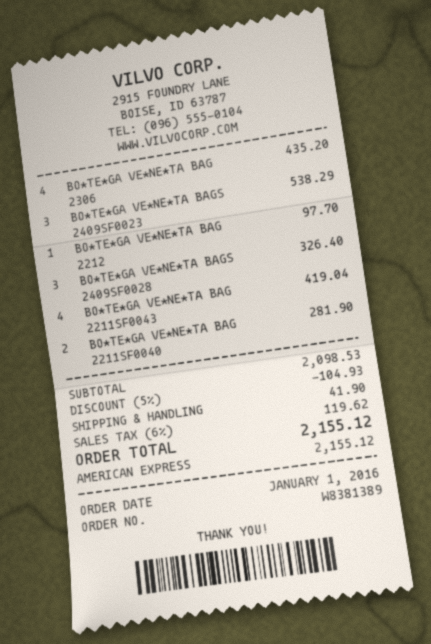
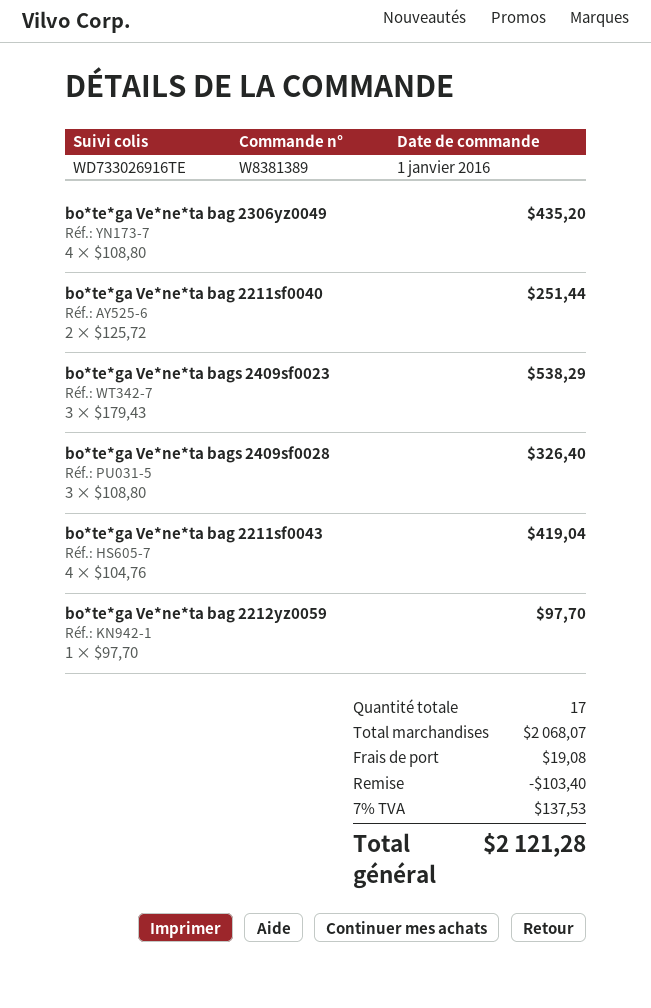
BO*TE*GA VE*NE*TA BAG 2211SF0040: 2 for 281.90 -> 2 for 251.44
subtotal: 2098.53 -> 2068.07
discount: 104.93 -> 103.40
shipping: 41.90 -> 19.08
tax: 6% = 119.62 -> 7% = 137.53
total: 2155.12 -> 2121.28

